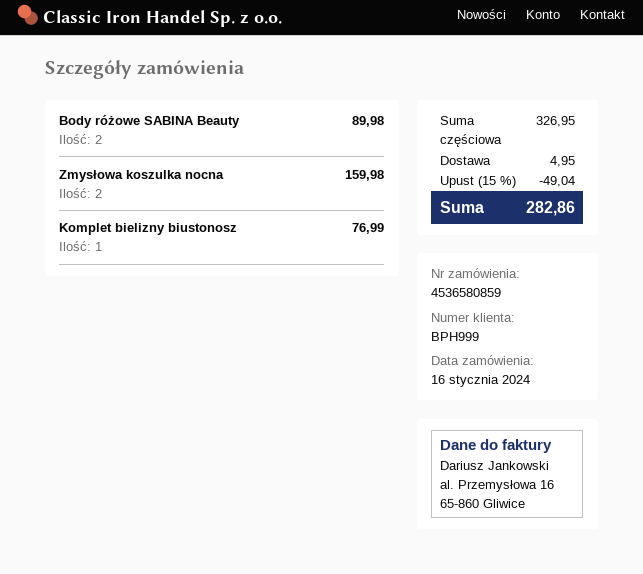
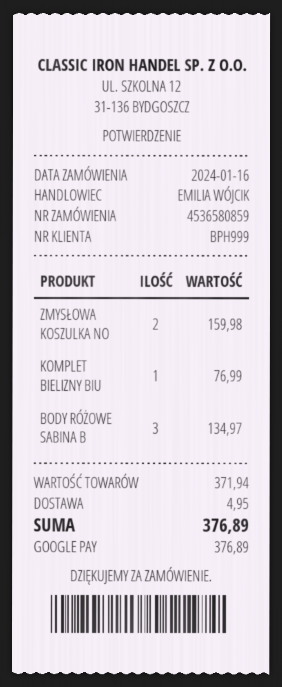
Body różowe SABINA Beauty: 2 for 89.98 -> 3 for 134.97
subtotal: 326.95 -> 371.94
discount: 15% = 49.04 -> none
total: 282.86 -> 376.89

